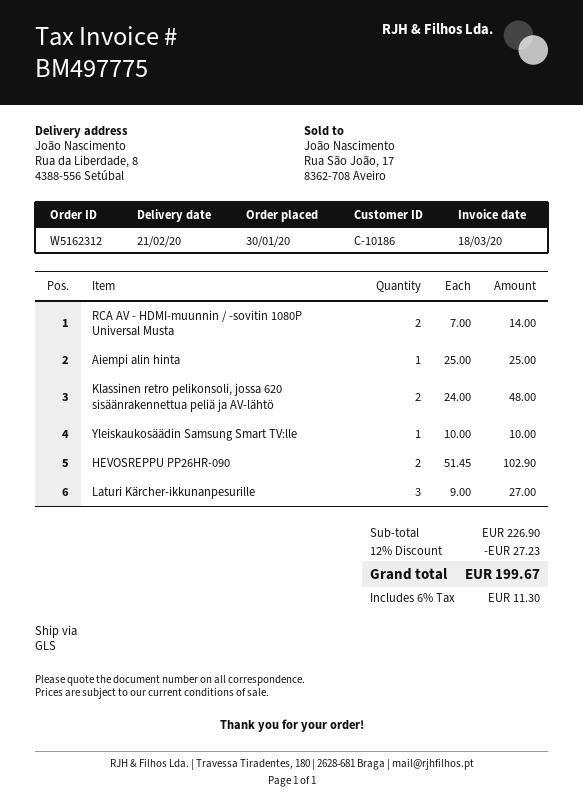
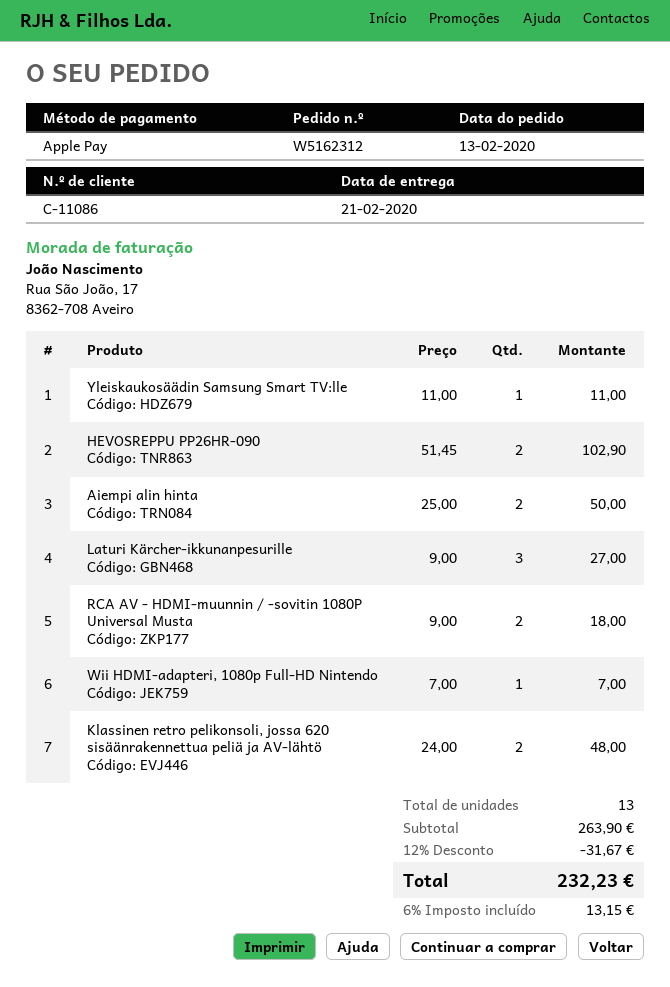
order date: 2020-01-30 -> 2020-02-13
customer number: C-10186 -> C-11086
RCA AV - HDMI-muunnin / -sovitin 1080P Universal Musta: 2 x 7.00 = 14.00 -> 2 x 9.00 = 18.00
Aiempi alin hinta: 1 x 25.00 = 25.00 -> 2 x 25.00 = 50.00
Yleiskaukosäädin Samsung Smart TV:lle: 1 x 10.00 = 10.00 -> 1 x 11.00 = 11.00
Wii HDMI-adapteri, 1080p Full-HD Nintendo: none -> 1 x 7.00 = 7.00
subtotal: 226.90 -> 263.90
discount: 12% = 27.23 -> 12% = 31.67
tax: 6% = 11.30 -> 6% = 13.15
total: 199.67 -> 232.23

